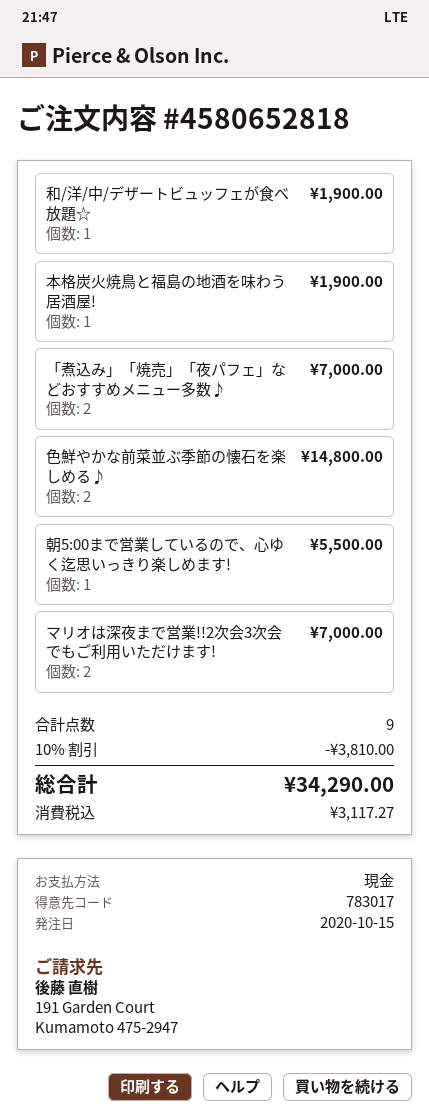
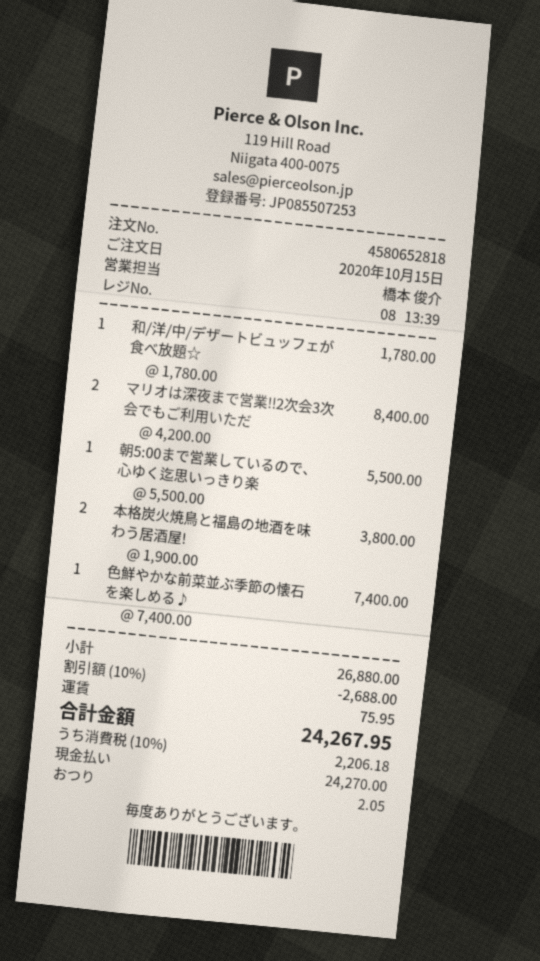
和/洋/中/デザートビュッフェが食べ放題☆: 1 for 1900.00 -> 1 for 1780.00
本格炭火焼鳥と福島の地酒を味わう居酒屋!: 1 for 1900.00 -> 2 for 3800.00
「煮込み」「焼売」「夜パフェ」などおすすめメニュー多数♪: 2 for 7000.00 -> none
色鮮やかな前菜並ぶ季節の懐石を楽しめる♪: 2 for 14800.00 -> 1 for 7400.00
マリオは深夜まで営業!!2次会3次会でもご利用いただけます!: 2 for 7000.00 -> 2 for 8400.00
discount: 10% = 3810.00 -> 10% = 2688.00
shipping: none -> 75.95
tax: 3117.27 -> 2206.18
total: 34290.00 -> 24267.95

